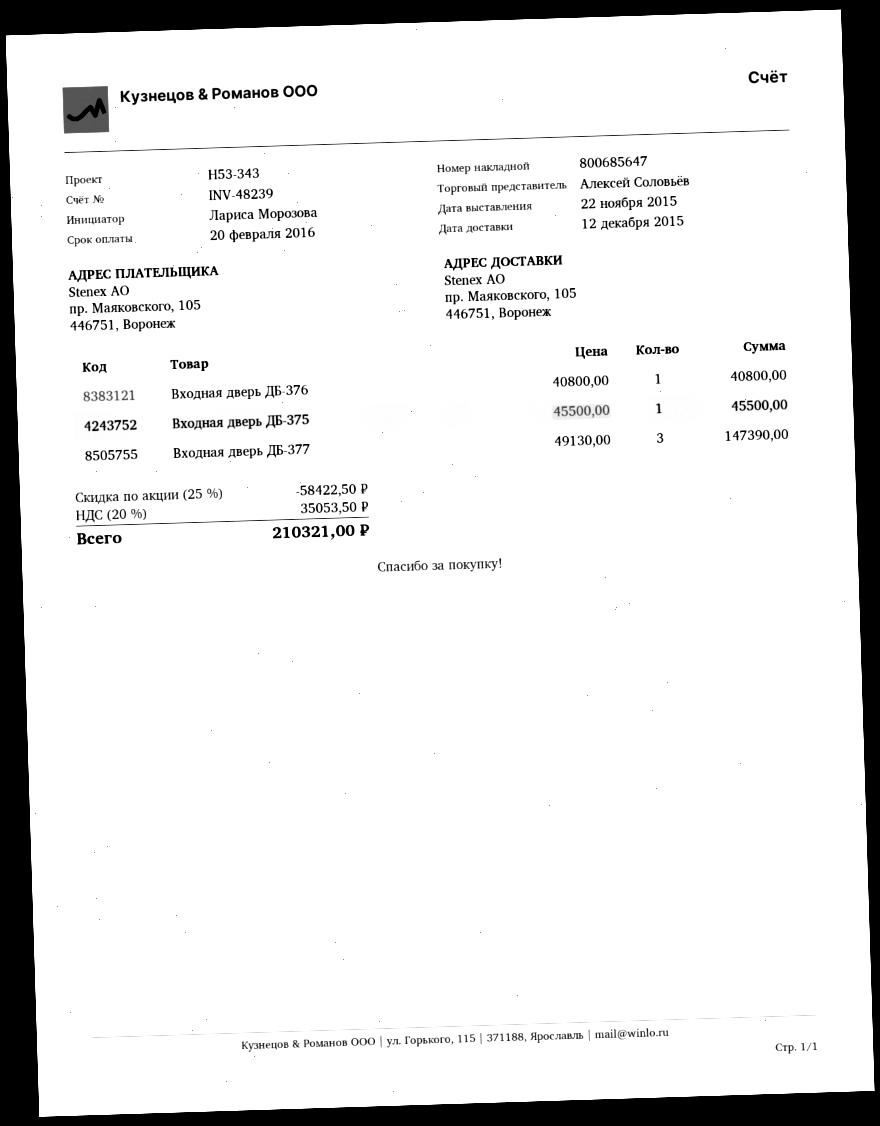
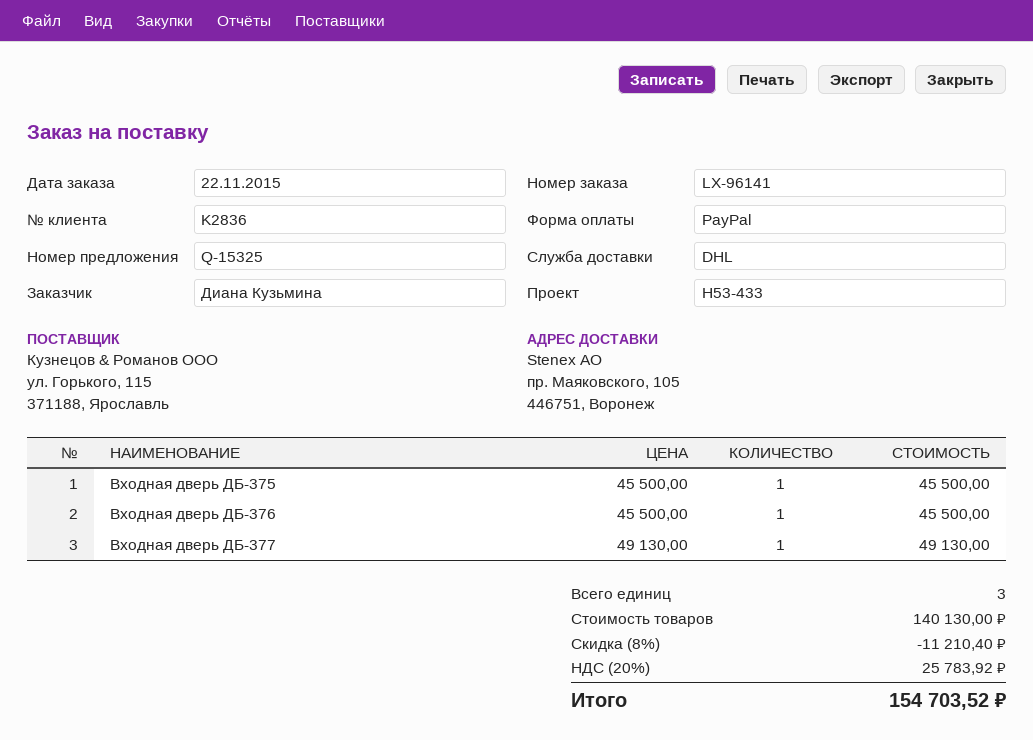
reference: H53-343 -> H53-433
ordered by: Лариса Морозова -> Диана Кузьмина
Входная дверь ДБ-376: 1 x 40800.00 = 40800.00 -> 1 x 45500.00 = 45500.00
Входная дверь ДБ-377: 3 x 49130.00 = 147390.00 -> 1 x 49130.00 = 49130.00
discount: 25% = 58422.50 -> 8% = 11210.40
tax: 20% = 35053.50 -> 20% = 25783.92
total: 210321.00 -> 154703.52

